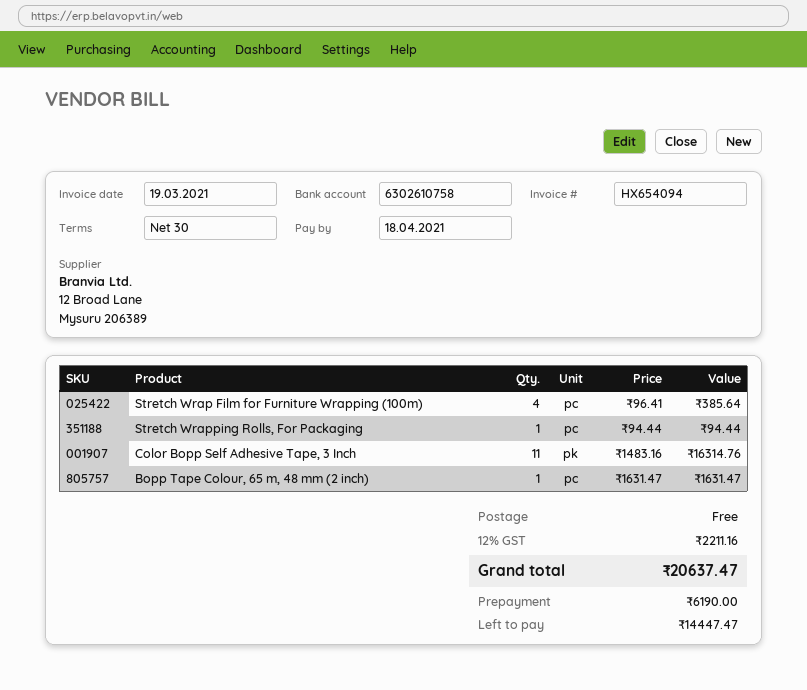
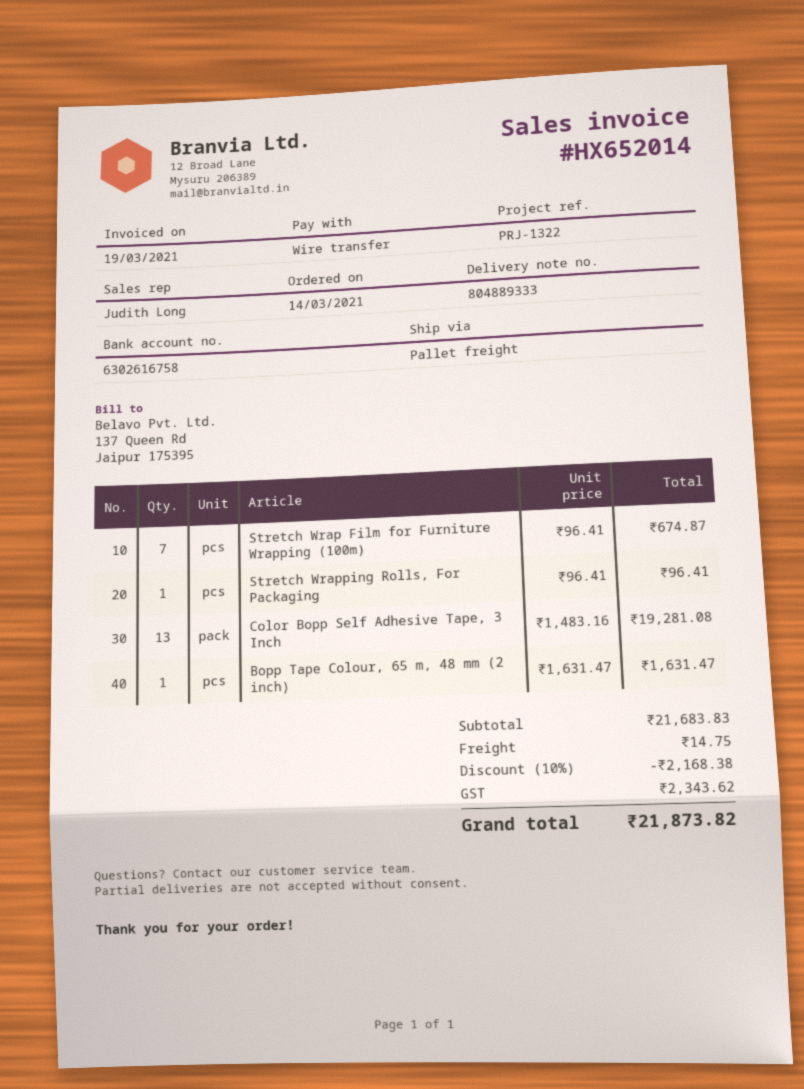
invoice number: HX654094 -> HX652014
bank account: 6302610758 -> 6302616758
Stretch Wrap Film for Furniture Wrapping (100m): 4 x 96.41 = 385.64 -> 7 x 96.41 = 674.87
Stretch Wrapping Rolls, For Packaging: 1 x 94.44 = 94.44 -> 1 x 96.41 = 96.41
Color Bopp Self Adhesive Tape, 3 Inch: 11 x 1483.16 = 16314.76 -> 13 x 1483.16 = 19281.08
discount: none -> 10% = 2168.38
shipping: 0.00 -> 14.75
tax: 2211.16 -> 2343.62
total: 20637.47 -> 21873.82

